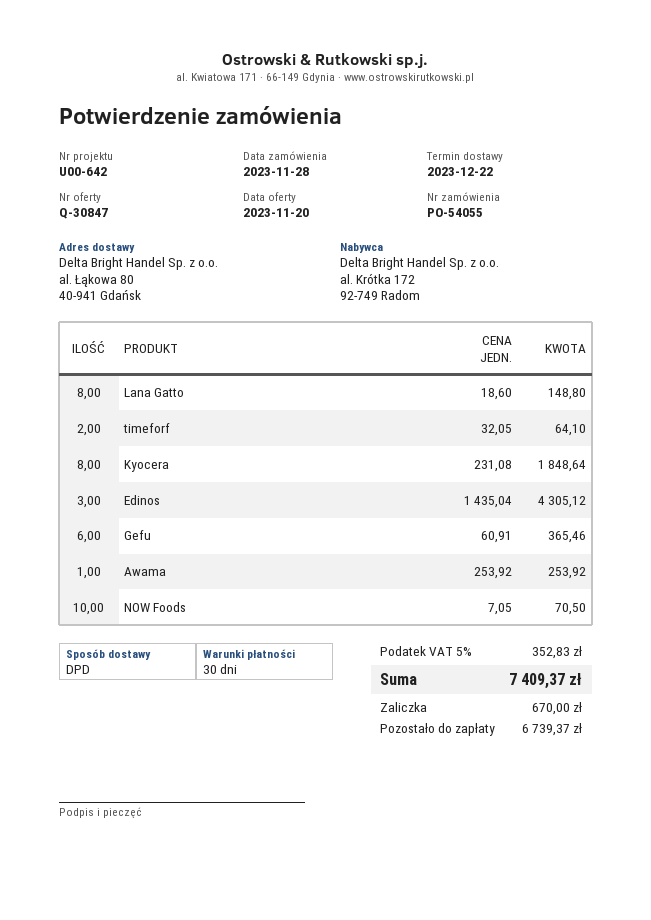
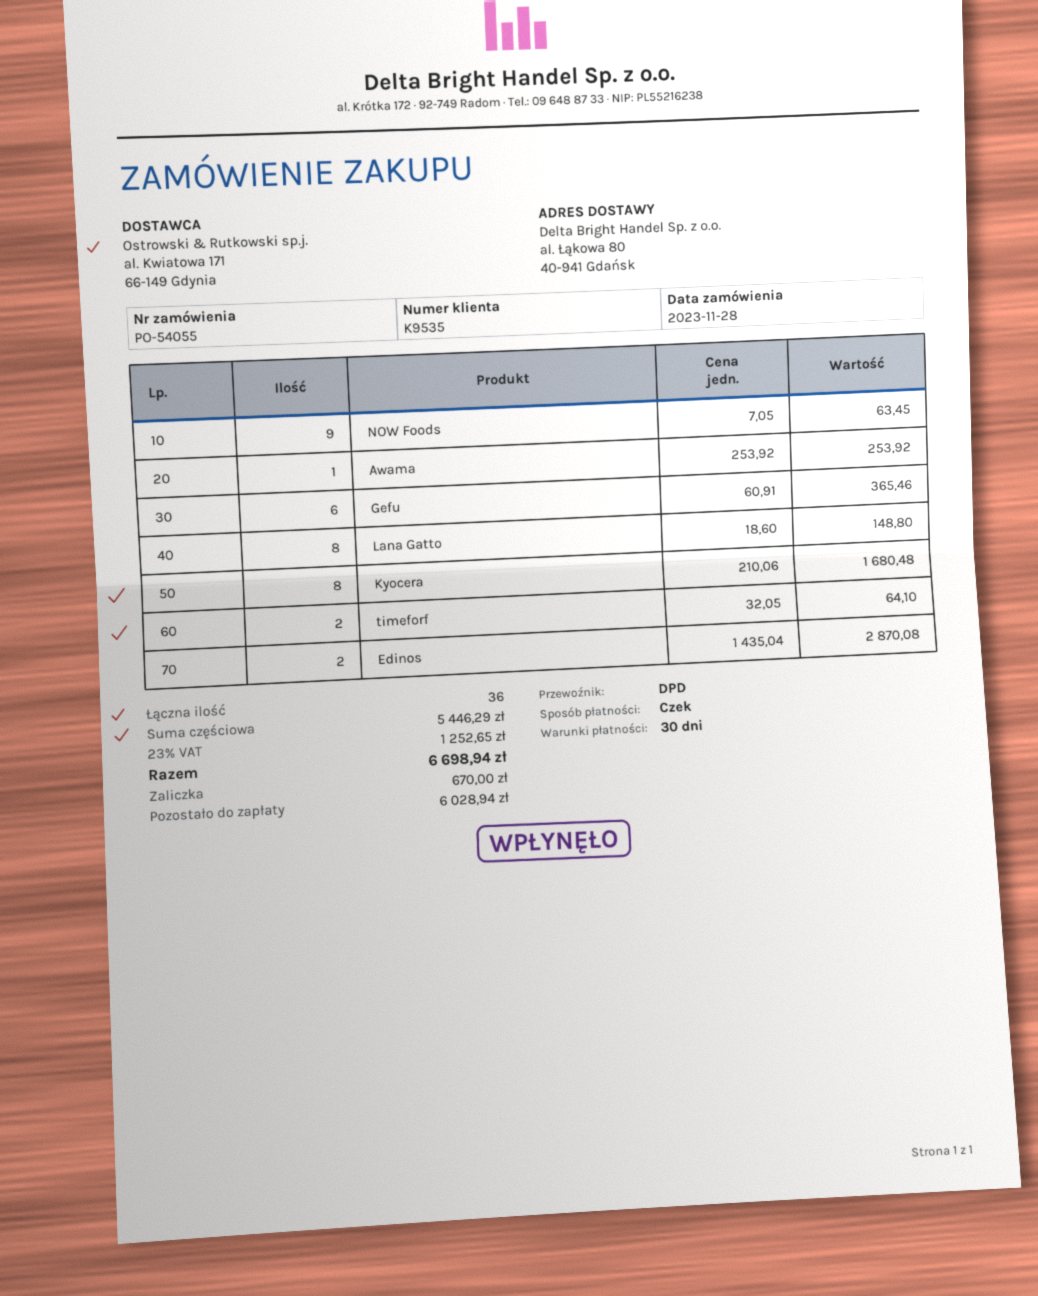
Kyocera: 8 x 231.08 = 1848.64 -> 8 x 210.06 = 1680.48
Edinos: 3 x 1435.04 = 4305.12 -> 2 x 1435.04 = 2870.08
NOW Foods: 10 x 7.05 = 70.50 -> 9 x 7.05 = 63.45
tax: 5% = 352.83 -> 23% = 1252.65
total: 7409.37 -> 6698.94
balance: 6739.37 -> 6028.94

